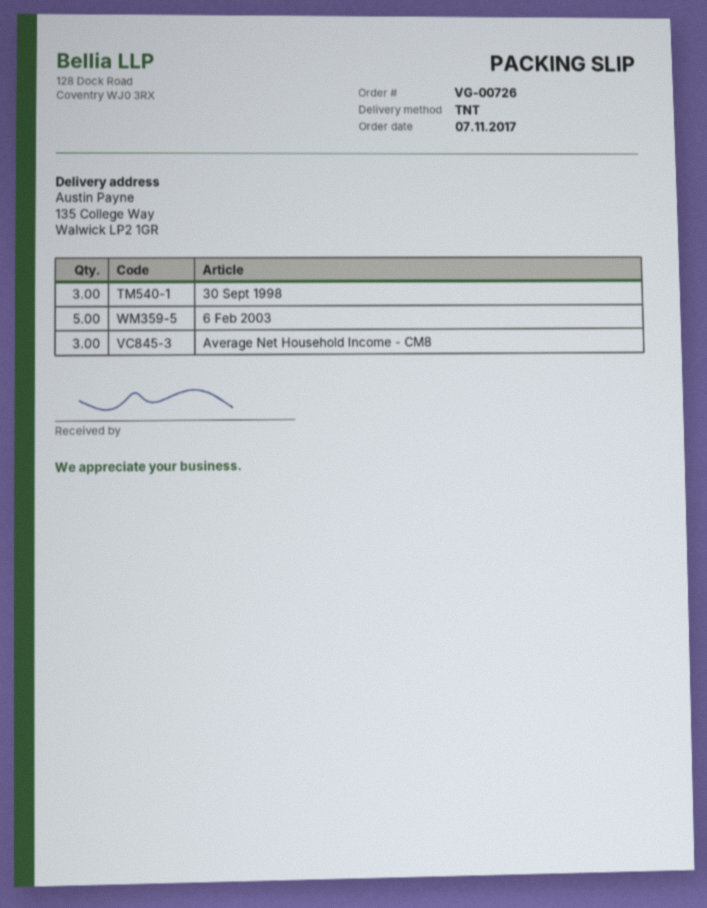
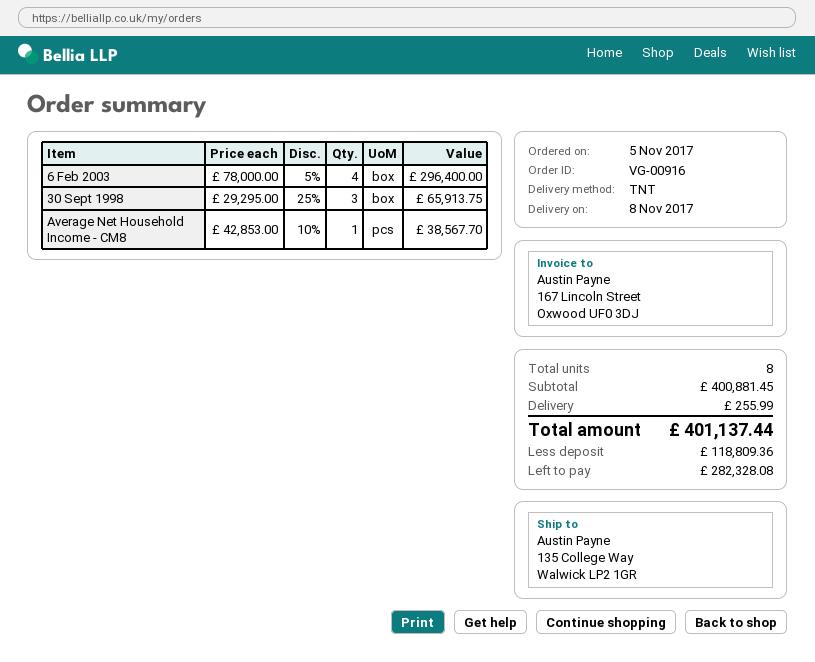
order number: VG-00726 -> VG-00916
order date: 2017-11-07 -> 2017-11-05
6 Feb 2003: 5 -> 4
Average Net Household Income - CM8: 3 -> 1

